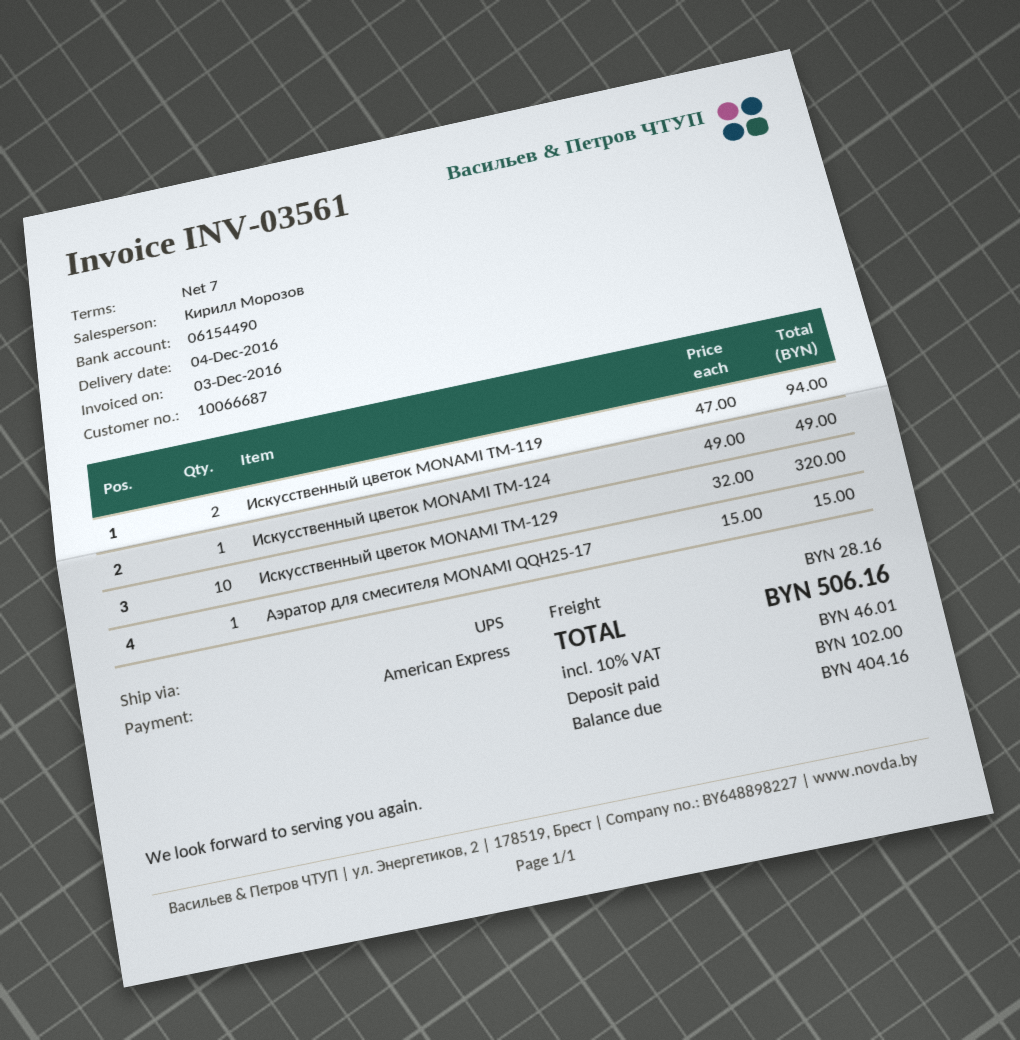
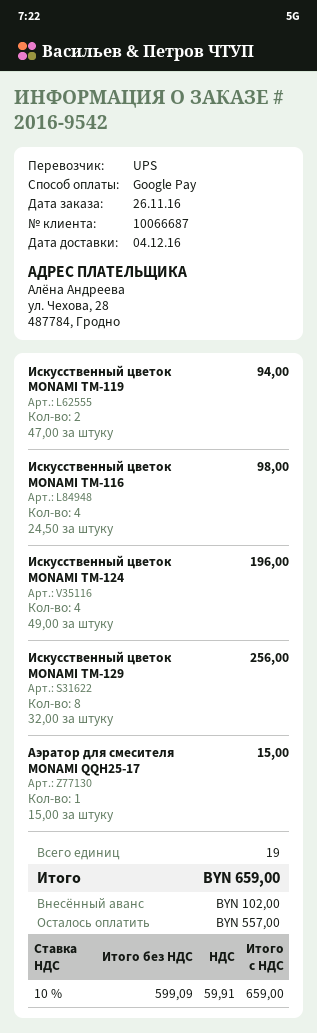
payment method: American Express -> Google Pay
Искусственный цветок MONAMI TM-124: 1 x 49.00 = 49.00 -> 4 x 49.00 = 196.00
Искусственный цветок MONAMI TM-129: 10 x 32.00 = 320.00 -> 8 x 32.00 = 256.00
Искусственный цветок MONAMI TM-116: none -> 4 x 24.50 = 98.00
shipping: 28.16 -> none
tax: 10% = 46.01 -> 10% = 59.91
total: 506.16 -> 659.00
balance: 404.16 -> 557.00

